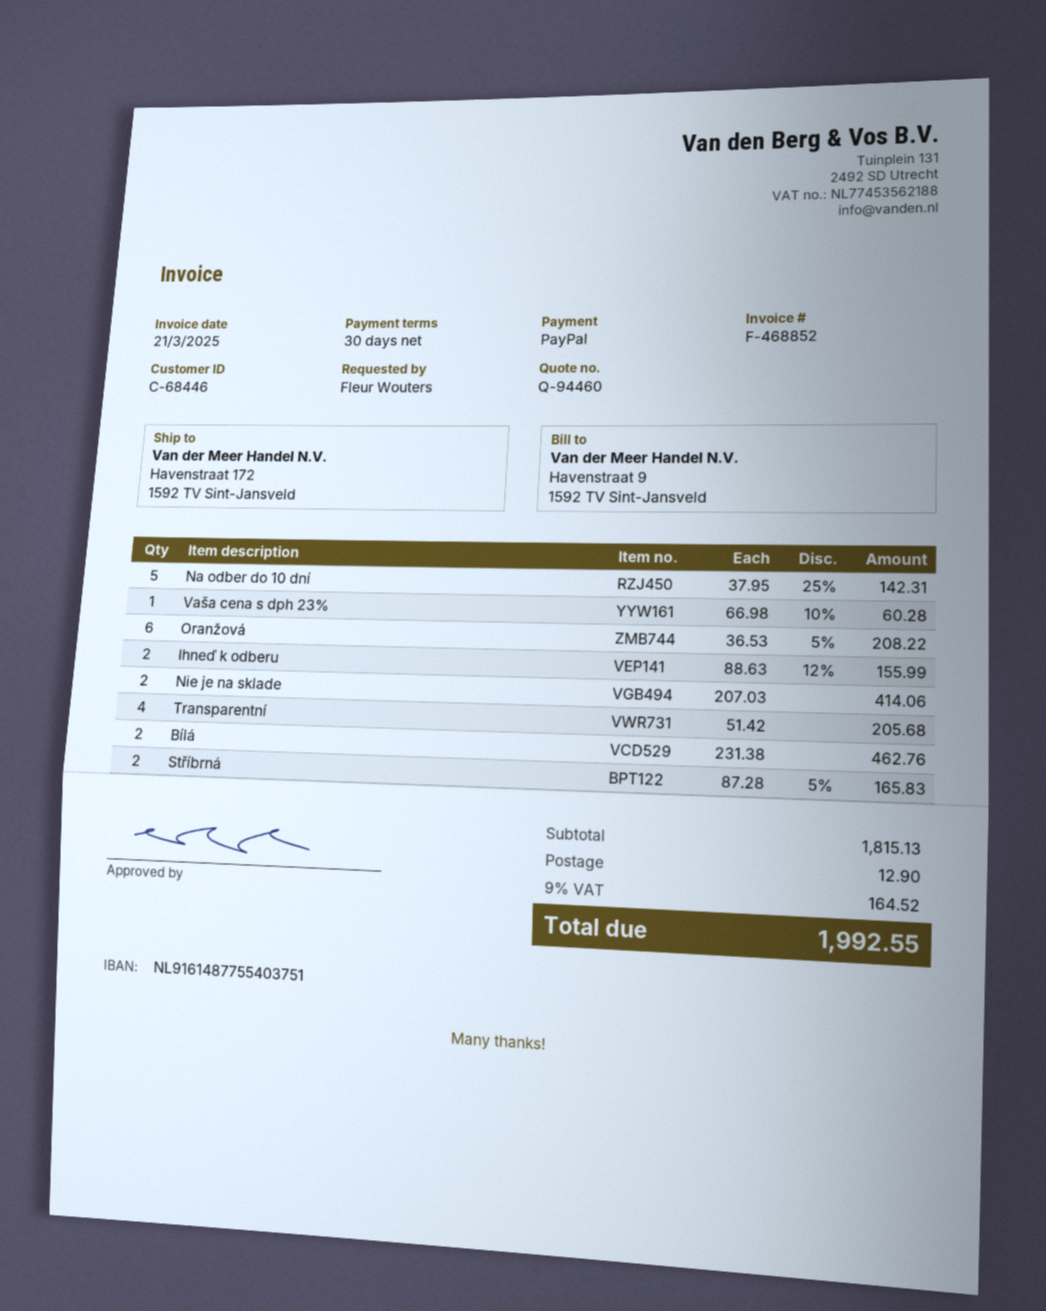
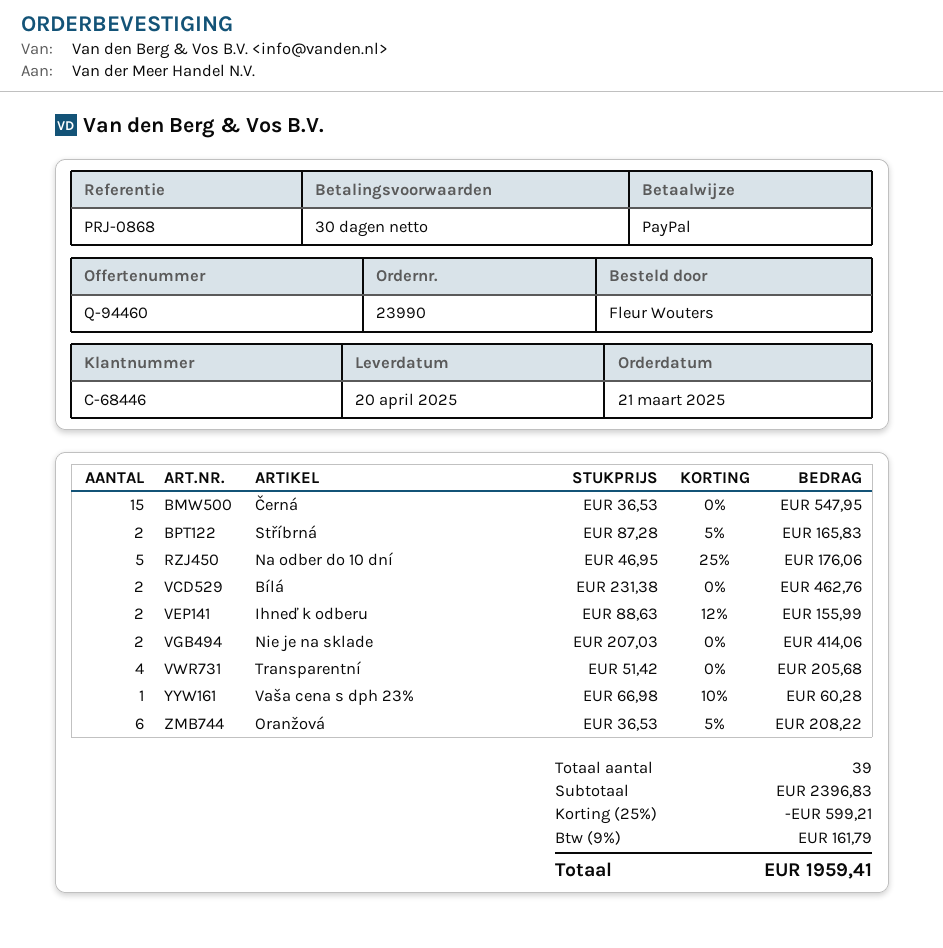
Na odber do 10 dní: 5 x 37.95 - 25% = 142.31 -> 5 x 46.95 - 25% = 176.06
Černá: none -> 15 x 36.53 = 547.95
subtotal: 1815.13 -> 2396.83
discount: none -> 25% = 599.21
shipping: 12.90 -> none
tax: 9% = 164.52 -> 9% = 161.79
total: 1992.55 -> 1959.41

